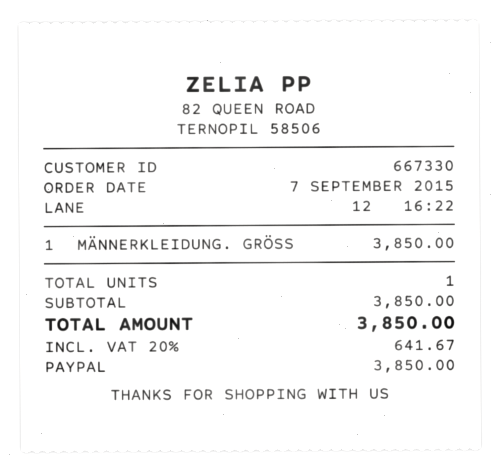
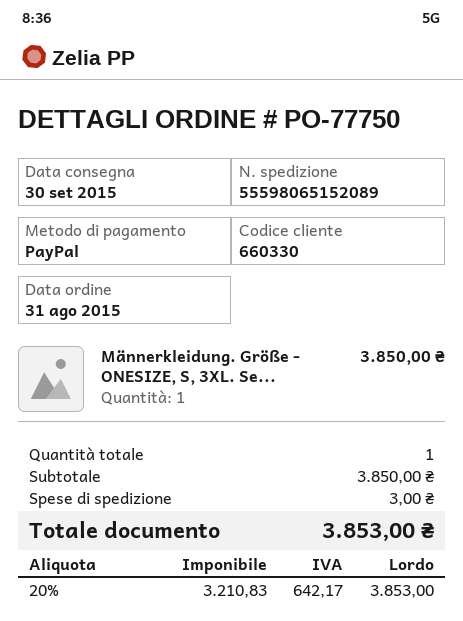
order date: 2015-09-07 -> 2015-08-31
customer number: 667330 -> 660330
shipping: none -> 3.00
tax: 20% = 641.67 -> 20% = 642.17
total: 3850.00 -> 3853.00

